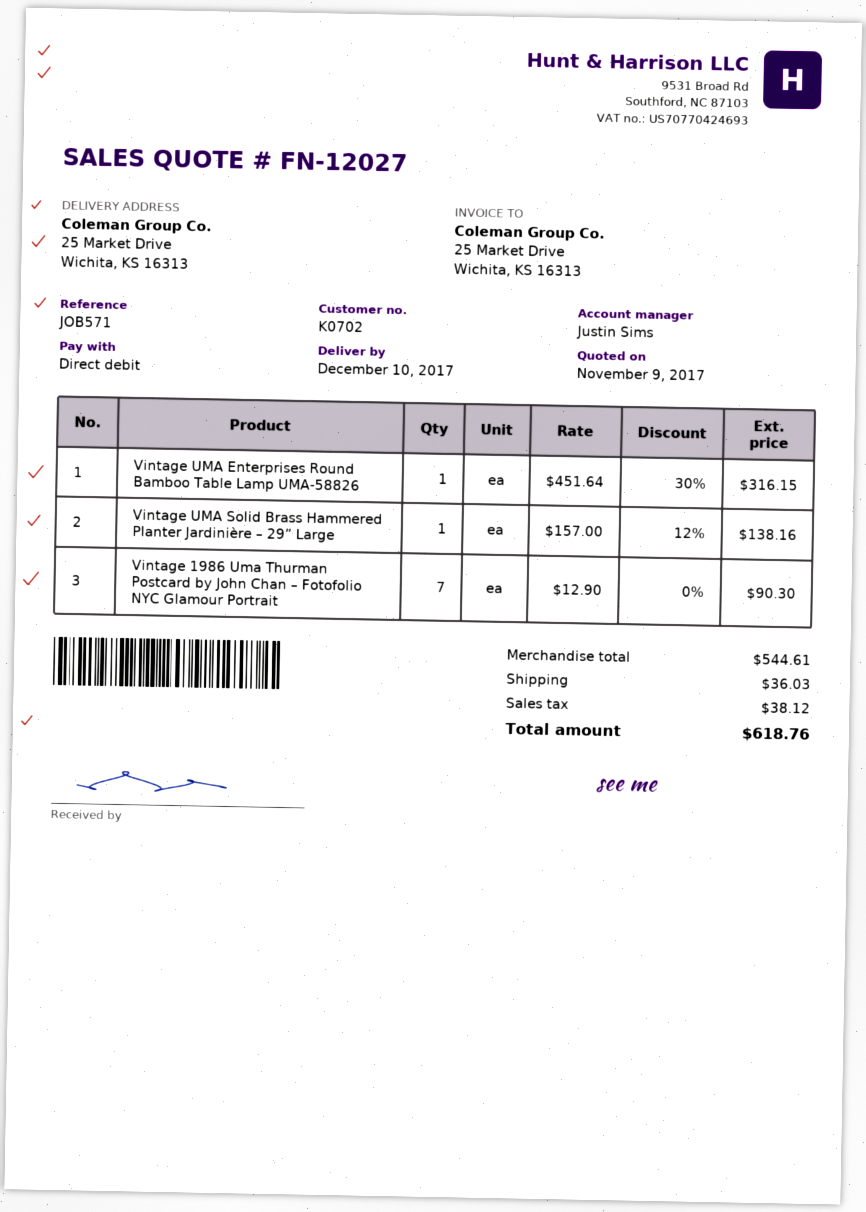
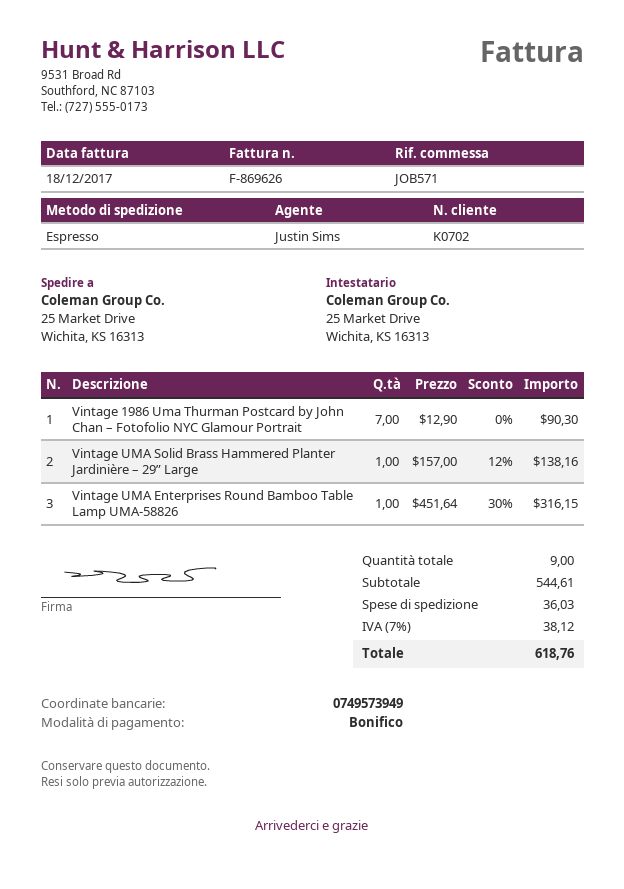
payment method: direct debit -> bank transfer

